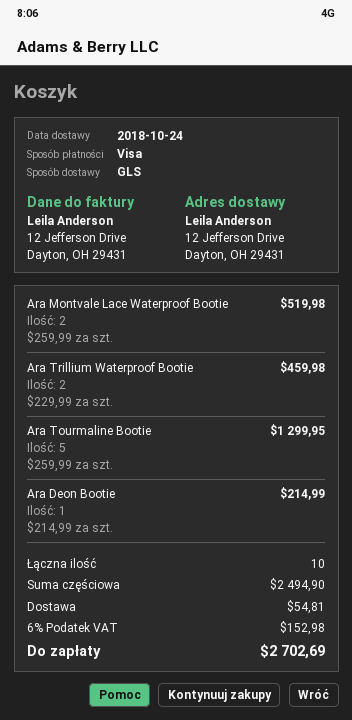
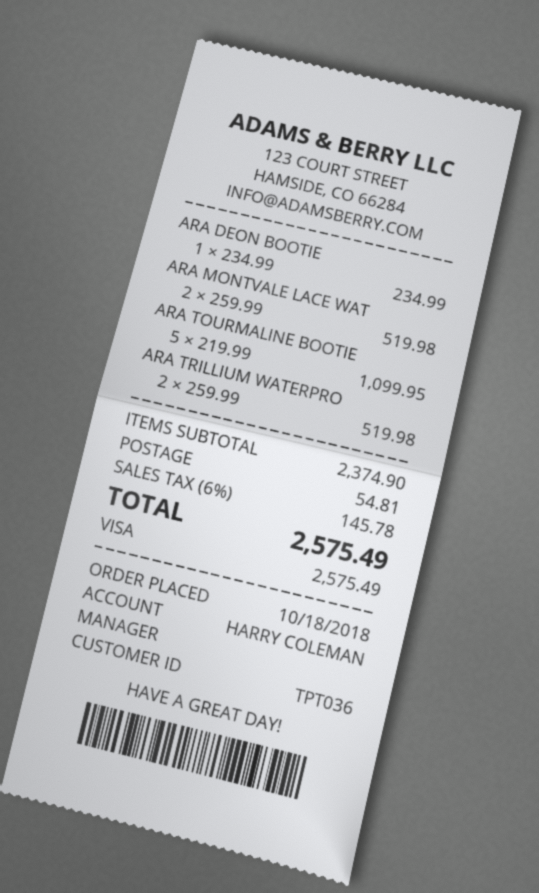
Ara Trillium Waterproof Bootie: 2 x 229.99 = 459.98 -> 2 x 259.99 = 519.98
Ara Tourmaline Bootie: 5 x 259.99 = 1299.95 -> 5 x 219.99 = 1099.95
Ara Deon Bootie: 1 x 214.99 = 214.99 -> 1 x 234.99 = 234.99
subtotal: 2494.90 -> 2374.90
tax: 6% = 152.98 -> 6% = 145.78
total: 2702.69 -> 2575.49

